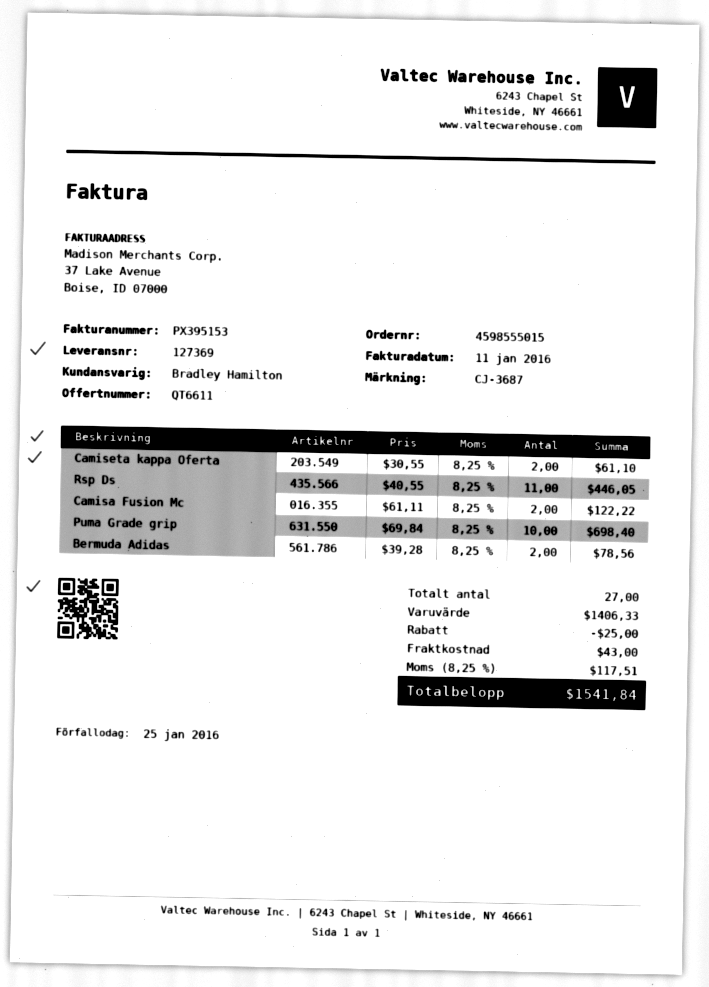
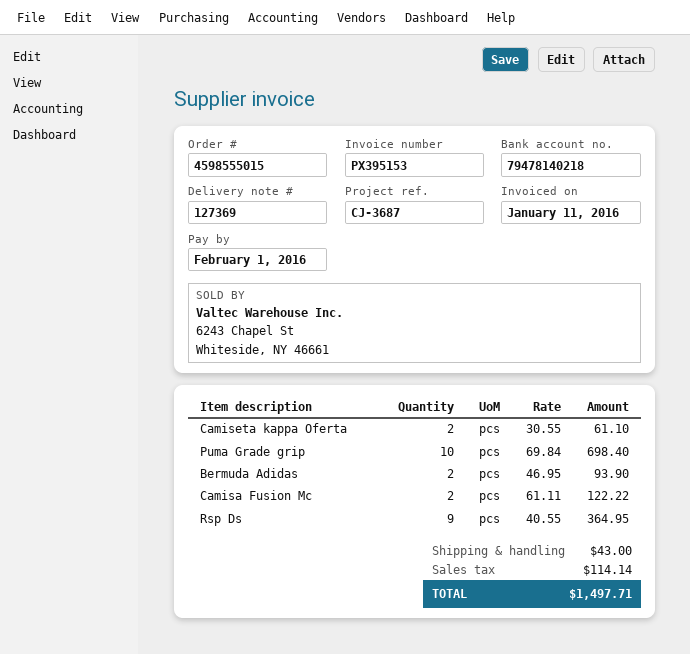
due date: 2016-01-25 -> 2016-02-01
Rsp Ds: 11 x 40.55 = 446.05 -> 9 x 40.55 = 364.95
Bermuda Adidas: 2 x 39.28 = 78.56 -> 2 x 46.95 = 93.90
discount: 25.00 -> none
tax: 117.51 -> 114.14
total: 1541.84 -> 1497.71

